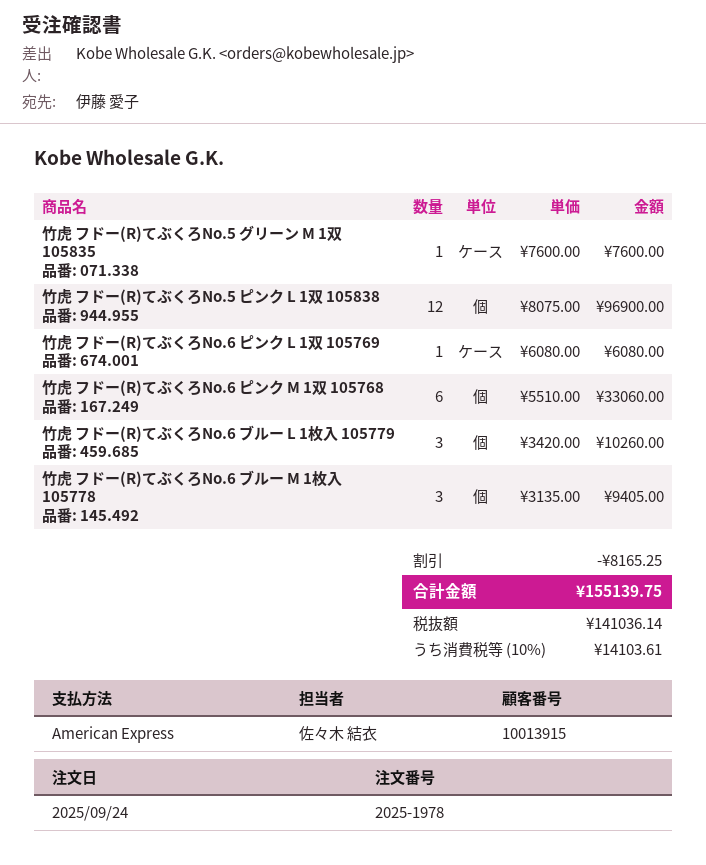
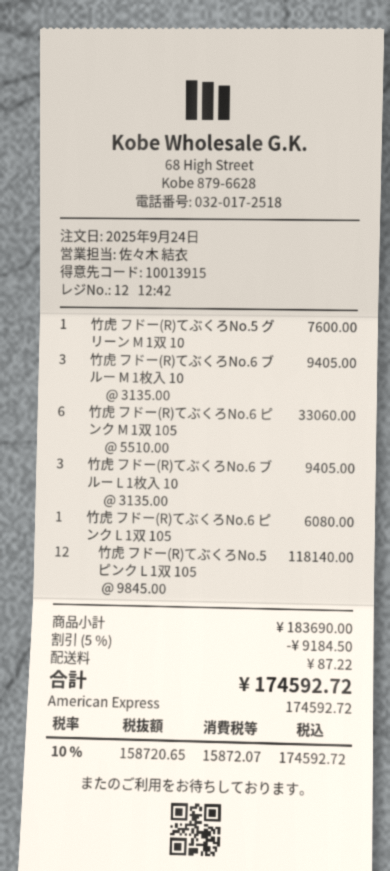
竹虎 フドー(R)てぶくろNo.5 ピンク L 1双 105838: 12 x 8075.00 = 96900.00 -> 12 x 9845.00 = 118140.00
竹虎 フドー(R)てぶくろNo.6 ブルー L 1枚入 105779: 3 x 3420.00 = 10260.00 -> 3 x 3135.00 = 9405.00
discount: 8165.25 -> 9184.50
shipping: none -> 87.22
net: 141036.14 -> 158720.65
tax: 10% = 14103.61 -> 10% = 15872.07
total: 155139.75 -> 174592.72

